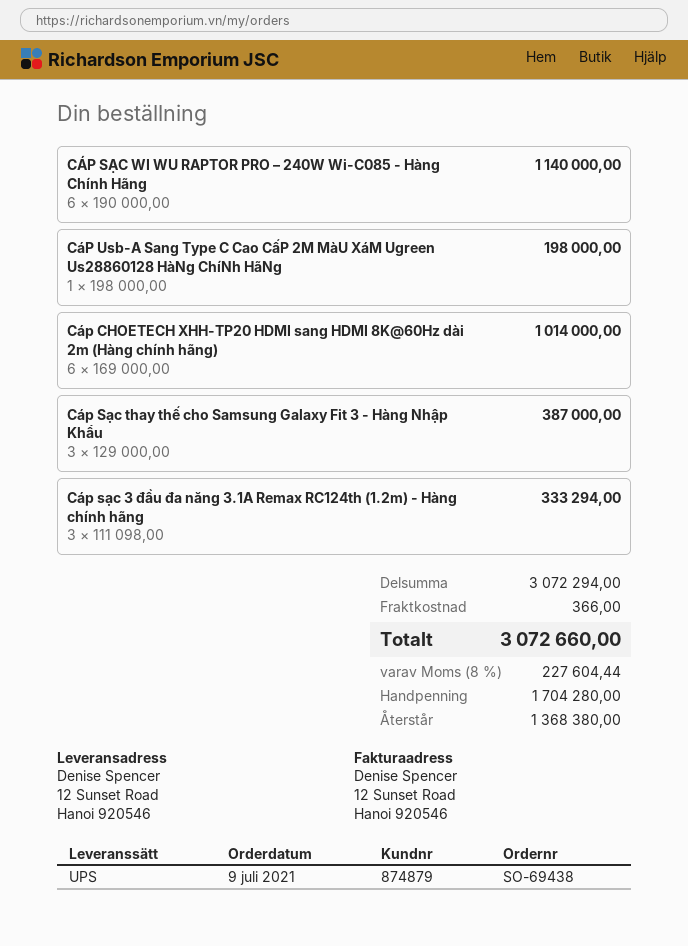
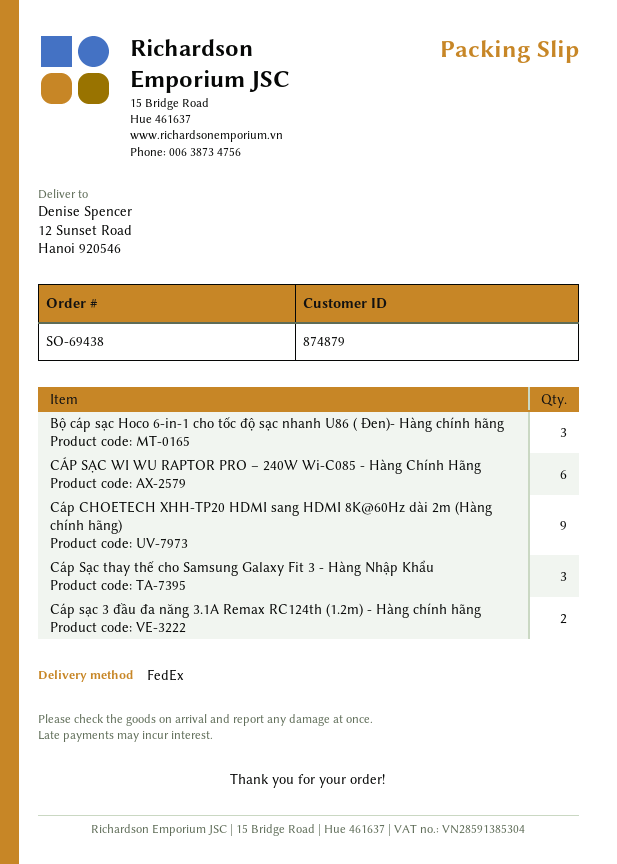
shipping method: UPS -> FedEx
CáP Usb-A Sang Type C Cao CấP 2M MàU XáM Ugreen Us28860128 HàNg ChíNh HãNg: 1 -> none
Cáp CHOETECH XHH-TP20 HDMI sang HDMI 8K@60Hz dài 2m (Hàng chính hãng): 6 -> 9
Cáp sạc 3 đầu đa năng 3.1A Remax RC124th (1.2m) - Hàng chính hãng: 3 -> 2
Bộ cáp sạc Hoco 6-in-1 cho tốc độ sạc nhanh U86 ( Đen)- Hàng chính hãng: none -> 3

